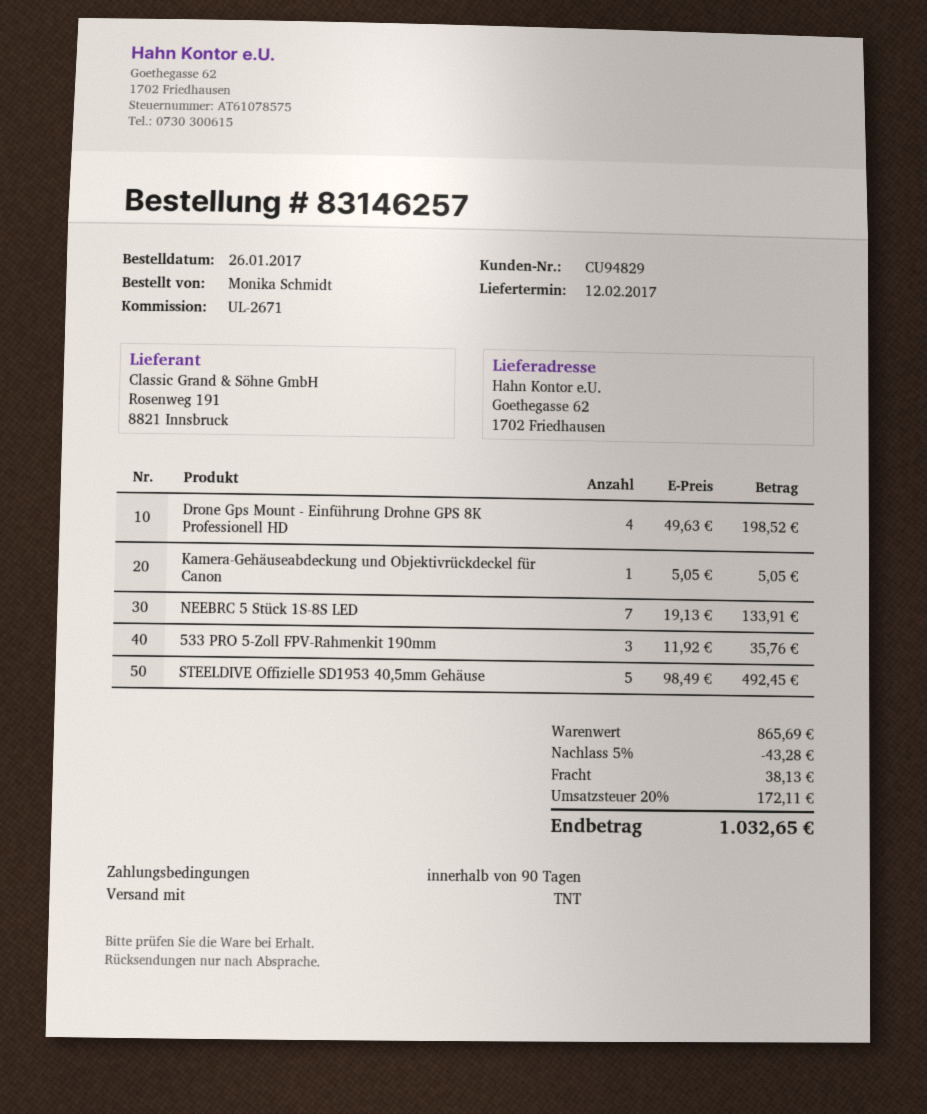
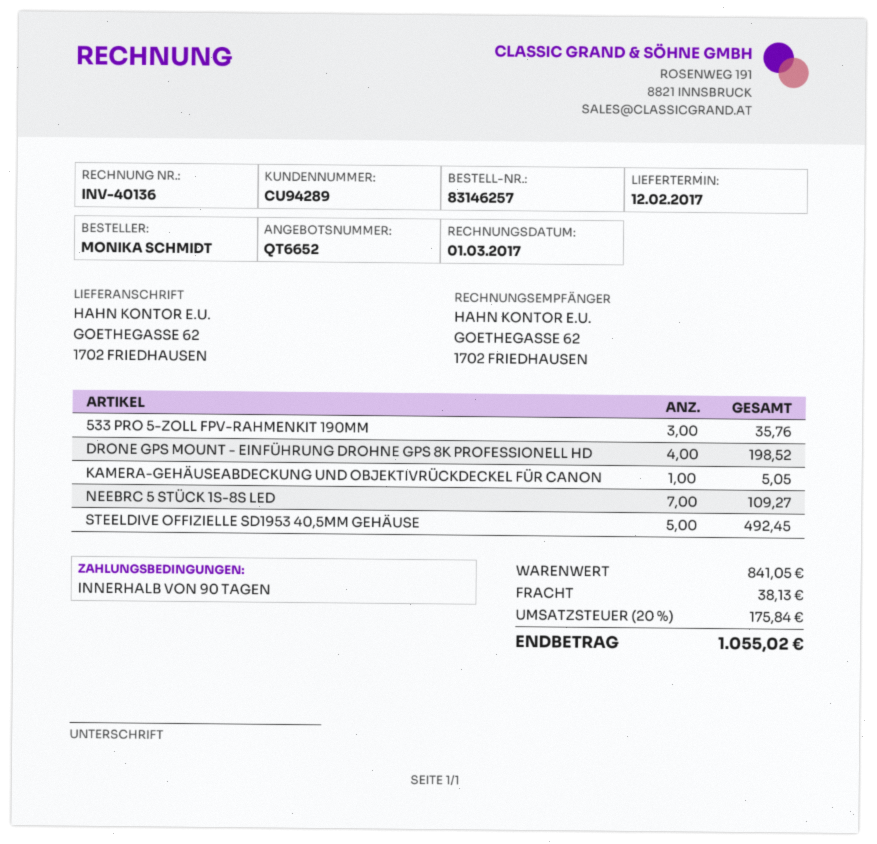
customer number: CU94829 -> CU94289
NEEBRC 5 Stück 1S-8S LED: 7 for 133.91 -> 7 for 109.27
subtotal: 865.69 -> 841.05
discount: 5% = 43.28 -> none
tax: 20% = 172.11 -> 20% = 175.84
total: 1032.65 -> 1055.02

